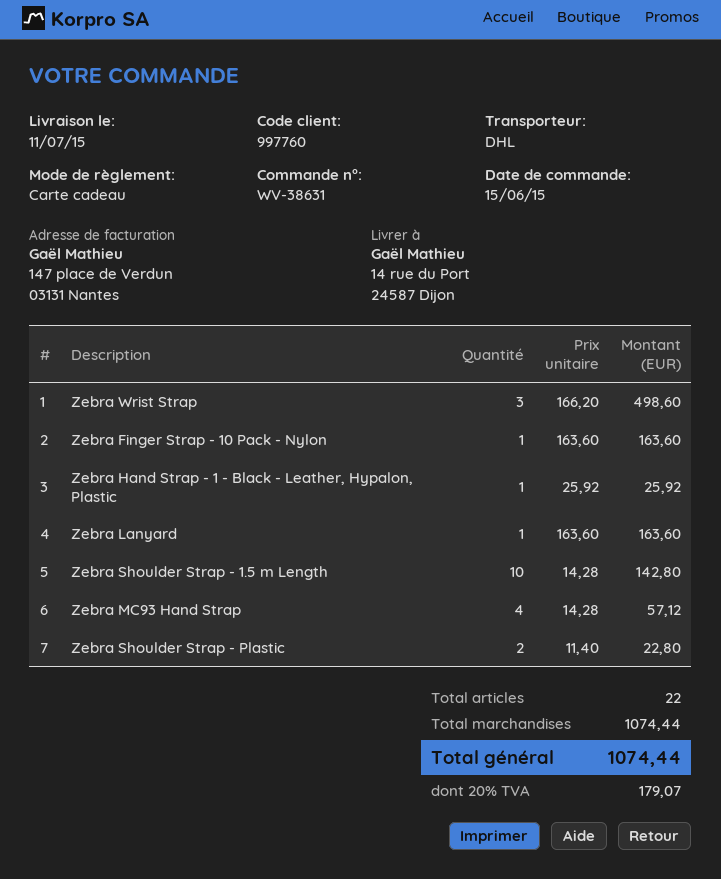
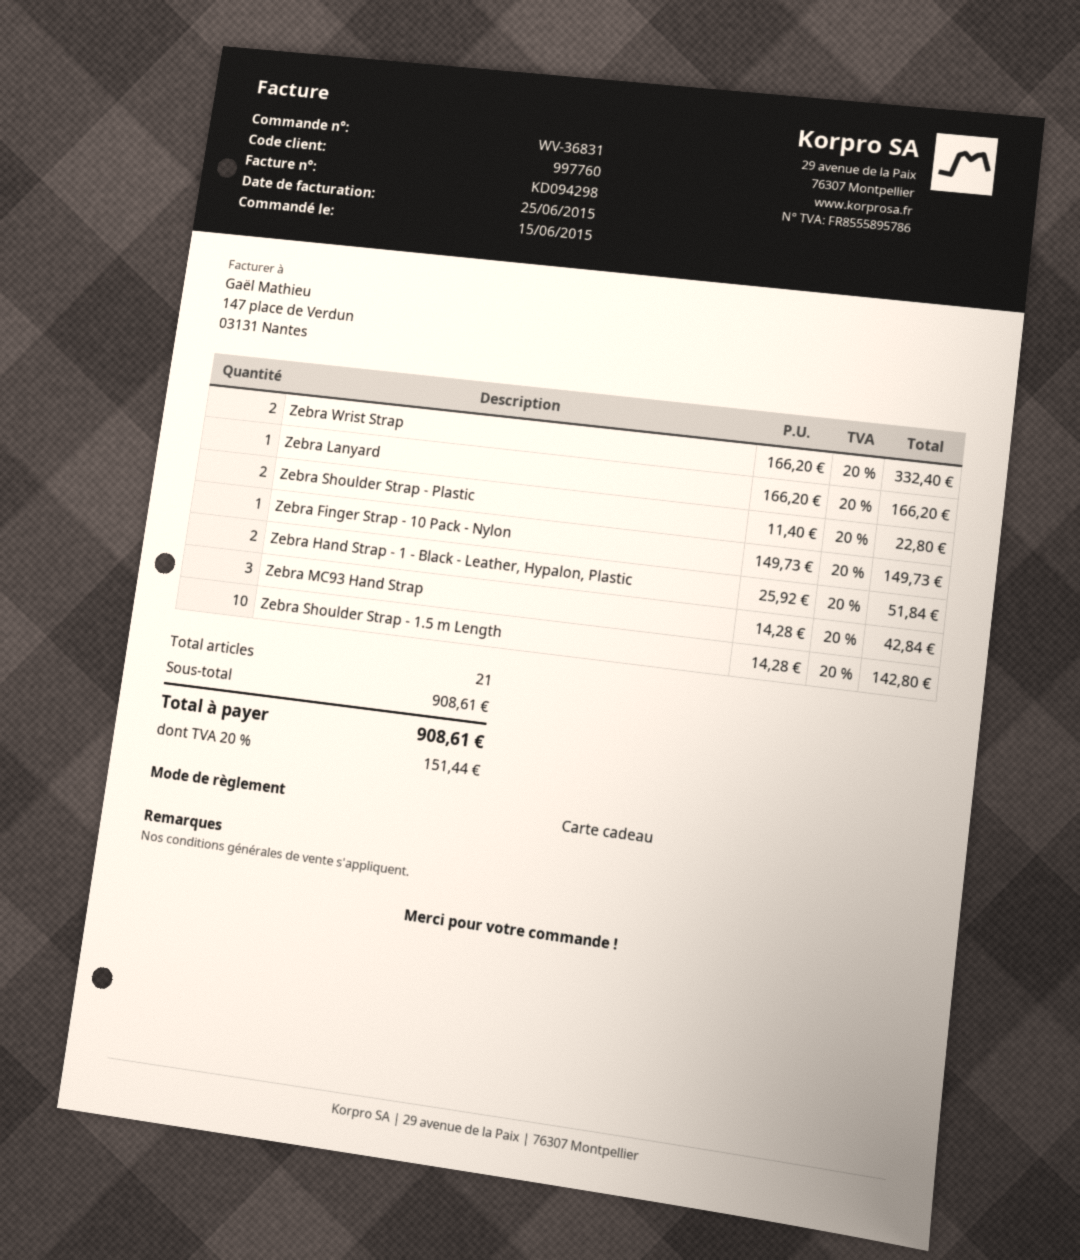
order number: WV-38631 -> WV-36831
Zebra Wrist Strap: 3 x 166.20 = 498.60 -> 2 x 166.20 = 332.40
Zebra Finger Strap - 10 Pack - Nylon: 1 x 163.60 = 163.60 -> 1 x 149.73 = 149.73
Zebra Hand Strap - 1 - Black - Leather, Hypalon, Plastic: 1 x 25.92 = 25.92 -> 2 x 25.92 = 51.84
Zebra Lanyard: 1 x 163.60 = 163.60 -> 1 x 166.20 = 166.20
Zebra MC93 Hand Strap: 4 x 14.28 = 57.12 -> 3 x 14.28 = 42.84
total quantity: 22 -> 21
subtotal: 1074.44 -> 908.61
tax: 20% = 179.07 -> 20% = 151.44
total: 1074.44 -> 908.61

